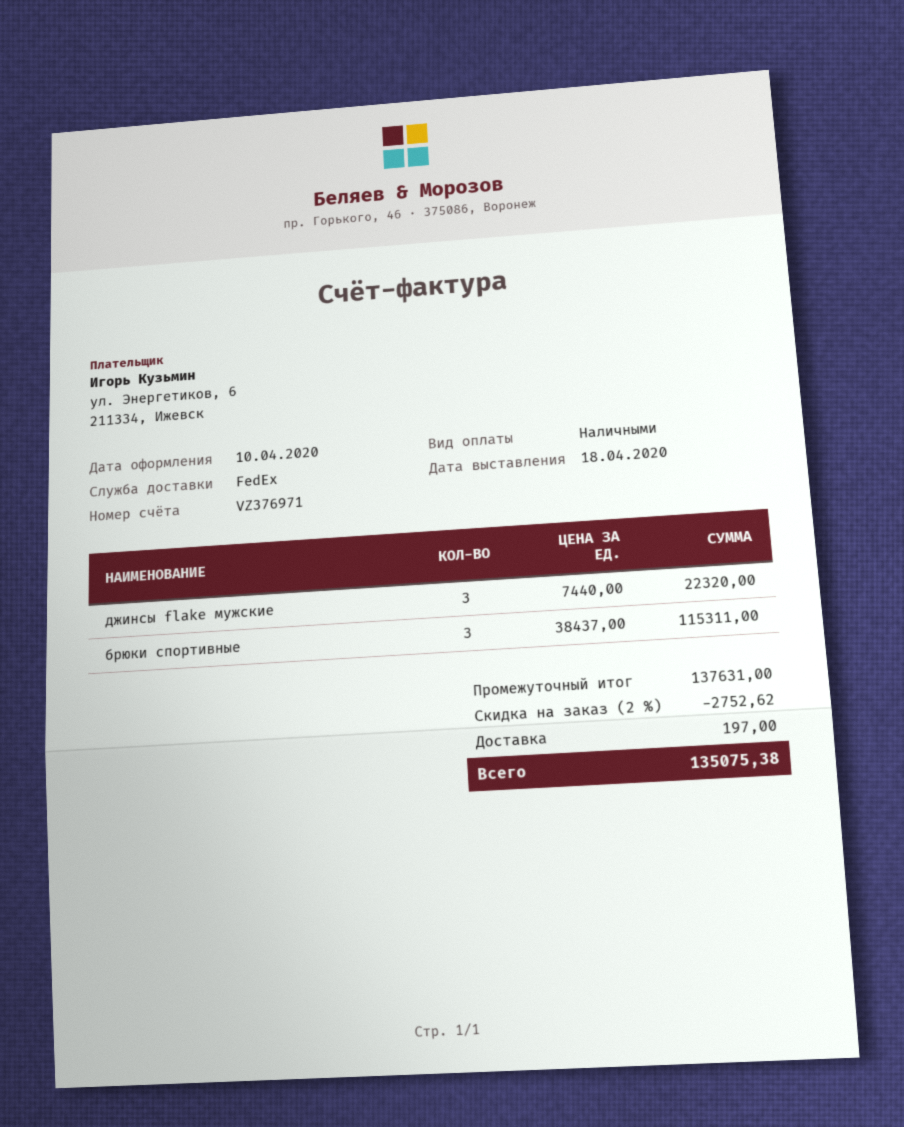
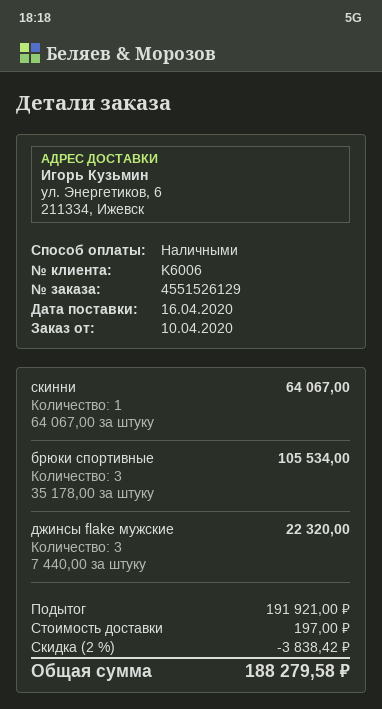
брюки спортивные: 3 x 38437.00 = 115311.00 -> 3 x 35178.00 = 105534.00
скинни: none -> 1 x 64067.00 = 64067.00
subtotal: 137631.00 -> 191921.00
discount: 2% = 2752.62 -> 2% = 3838.42
total: 135075.38 -> 188279.58

